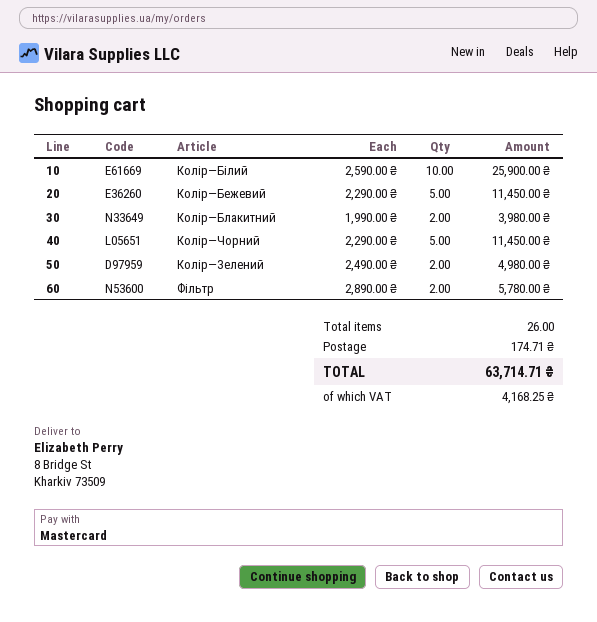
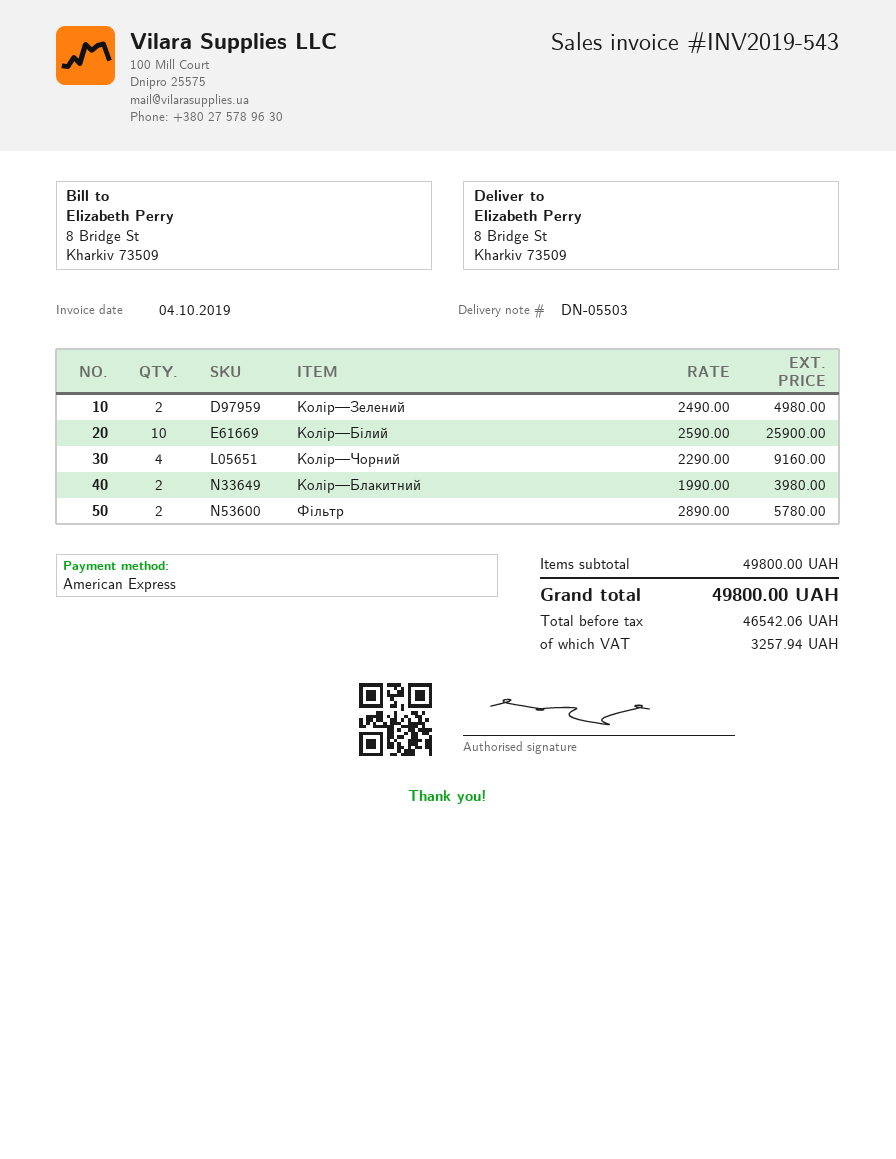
payment method: Mastercard -> American Express
Колір—Бежевий: 5 x 2290.00 = 11450.00 -> none
Колір—Чорний: 5 x 2290.00 = 11450.00 -> 4 x 2290.00 = 9160.00
shipping: 174.71 -> none
tax: 4168.25 -> 3257.94
total: 63714.71 -> 49800.00

